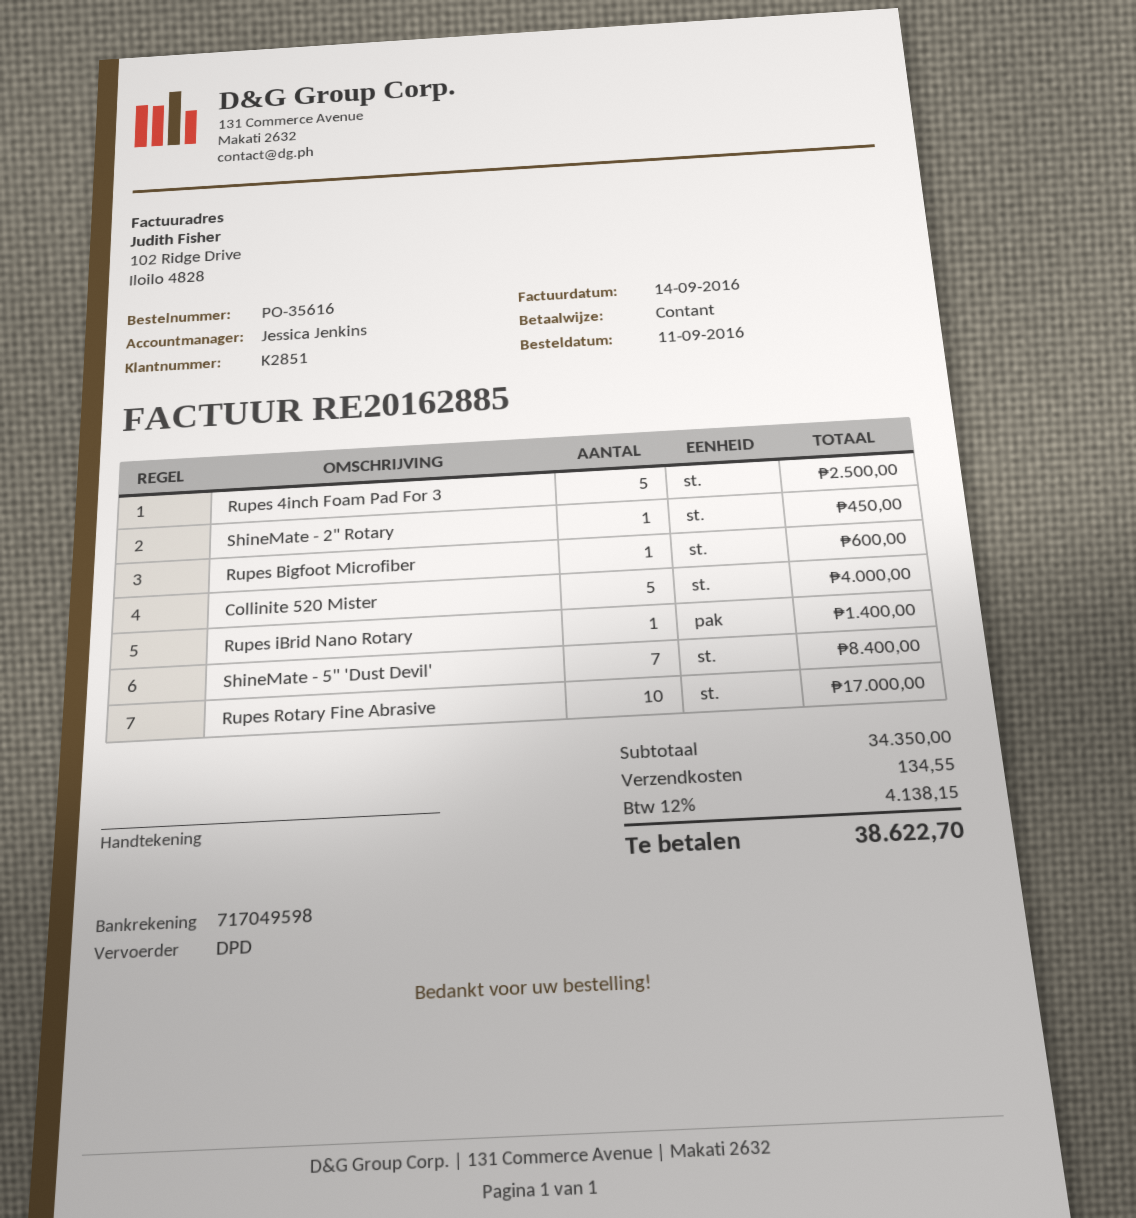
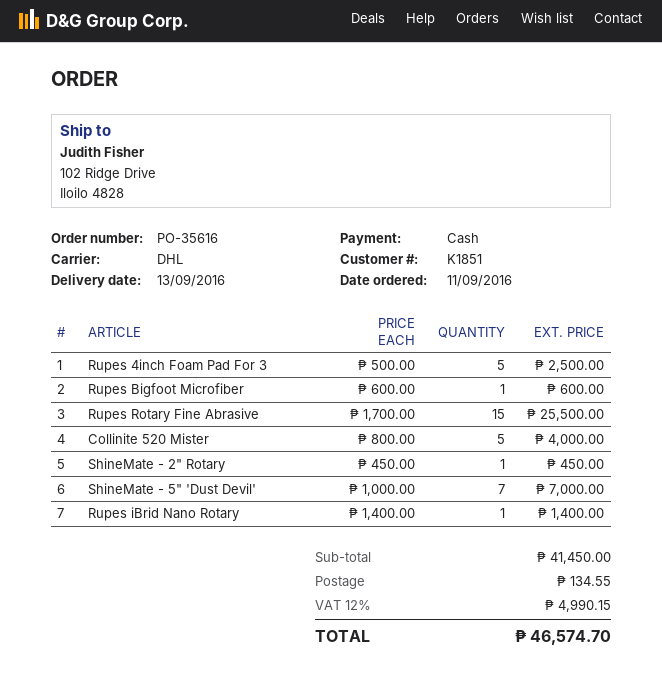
customer number: K2851 -> K1851
shipping method: DPD -> DHL
ShineMate - 5" 'Dust Devil': 7 for 8400.00 -> 7 for 7000.00
Rupes Rotary Fine Abrasive: 10 for 17000.00 -> 15 for 25500.00
subtotal: 34350.00 -> 41450.00
tax: 12% = 4138.15 -> 12% = 4990.15
total: 38622.70 -> 46574.70

